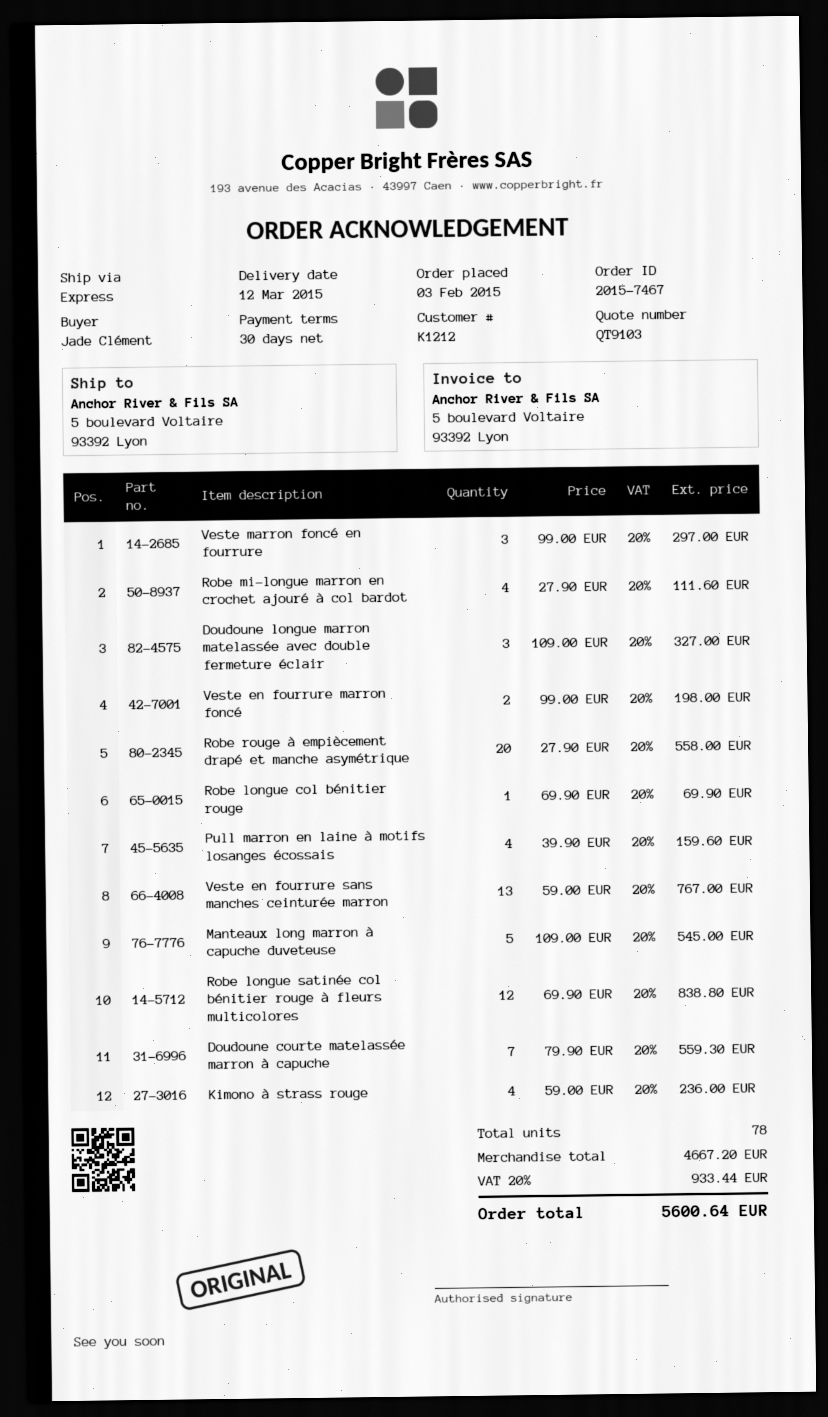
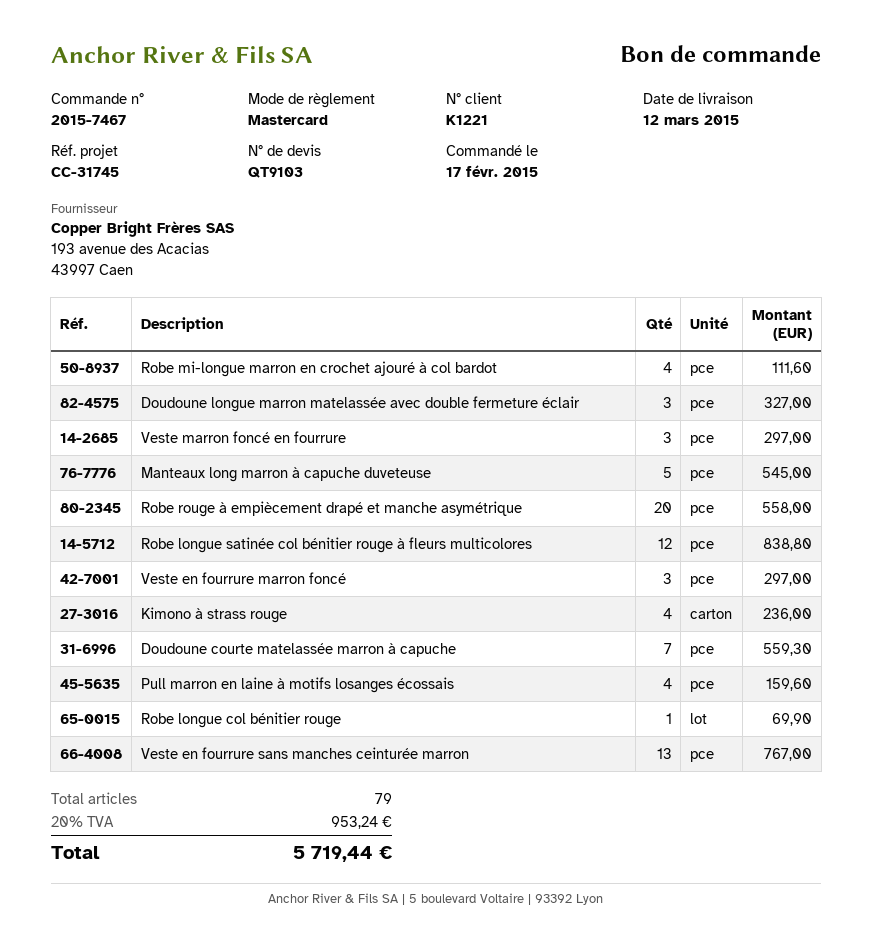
order date: 2015-02-03 -> 2015-02-17
customer number: K1212 -> K1221
Veste en fourrure marron foncé: 2 for 198.00 -> 3 for 297.00
total quantity: 78 -> 79
tax: 20% = 933.44 -> 20% = 953.24
total: 5600.64 -> 5719.44

